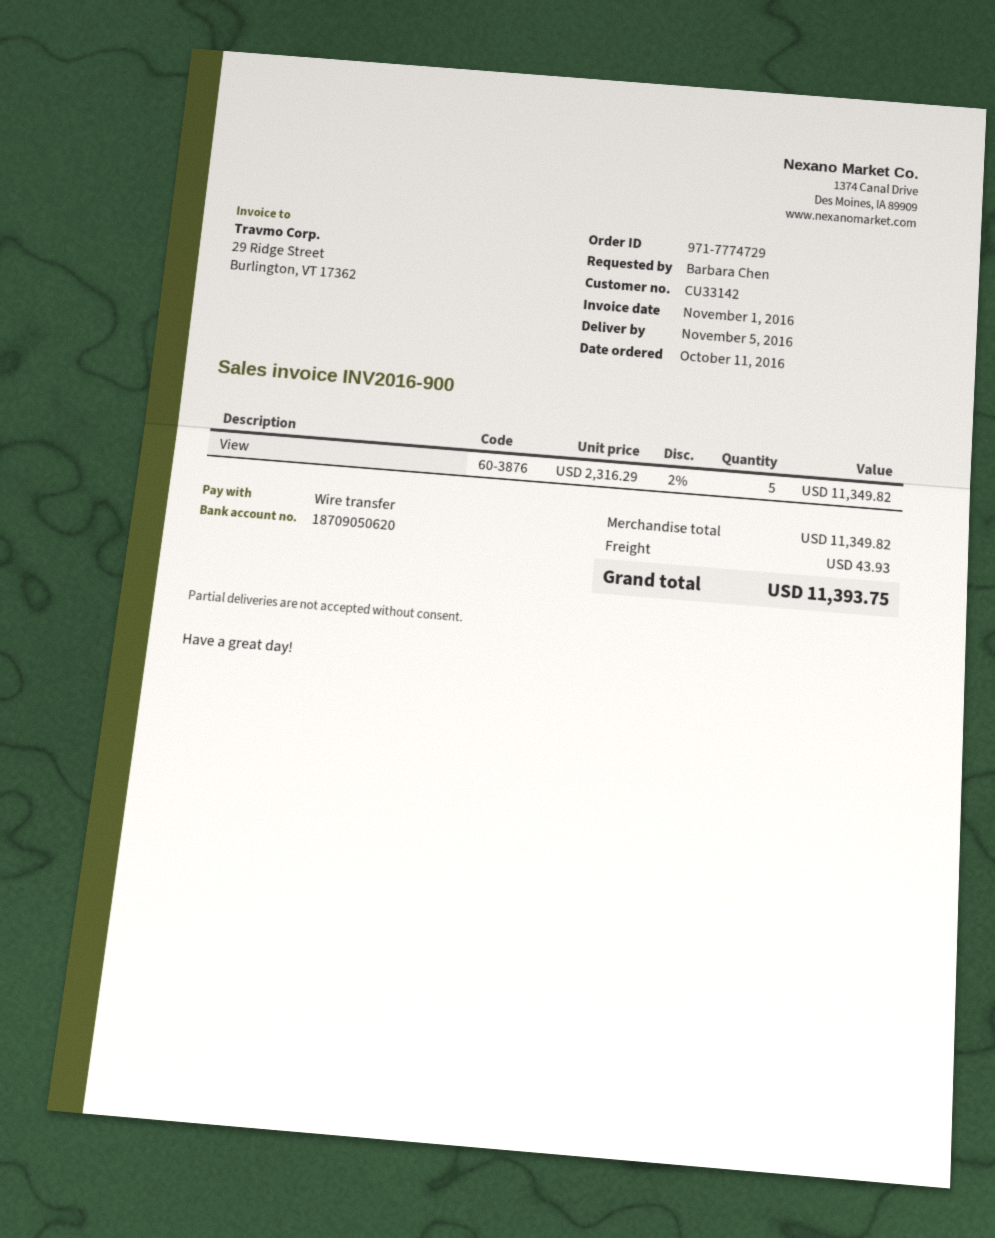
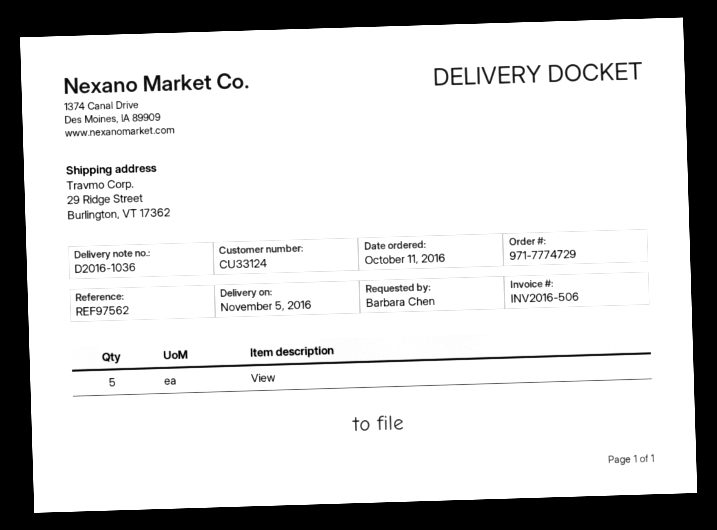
invoice number: INV2016-900 -> INV2016-506
customer number: CU33142 -> CU33124

